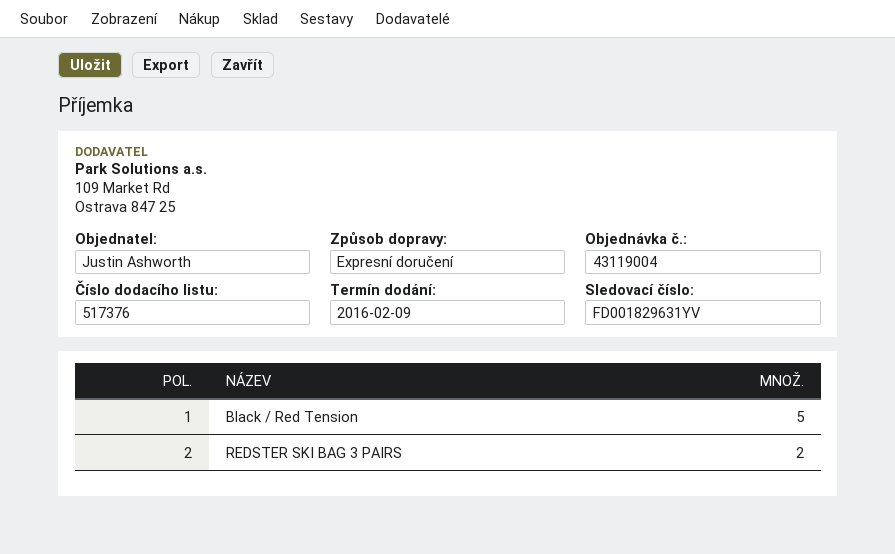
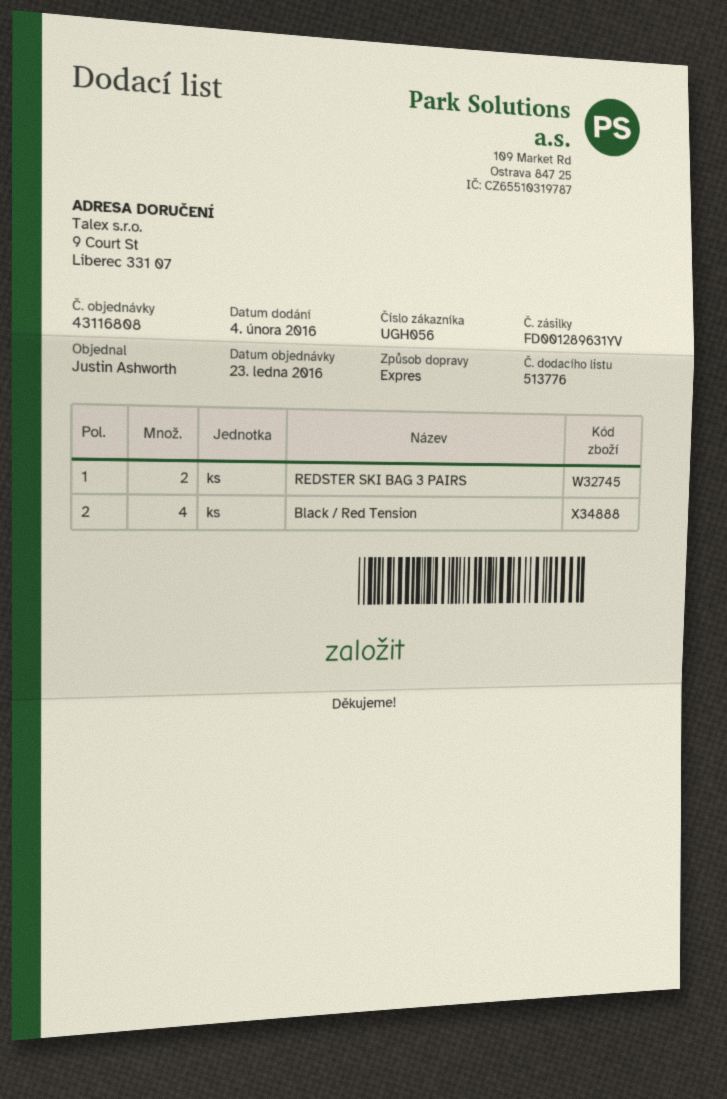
order number: 43119004 -> 43116808
delivery note number: 517376 -> 513776
delivery date: 2016-02-09 -> 2016-02-04
tracking number: FD001829631YV -> FD001289631YV
Black / Red Tension: 5 -> 4

